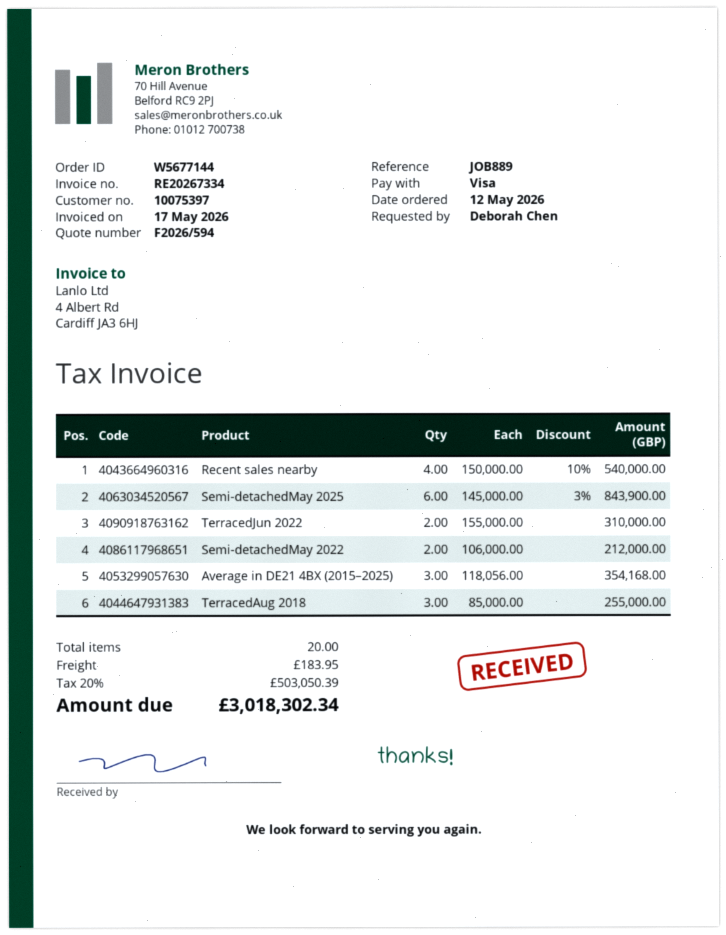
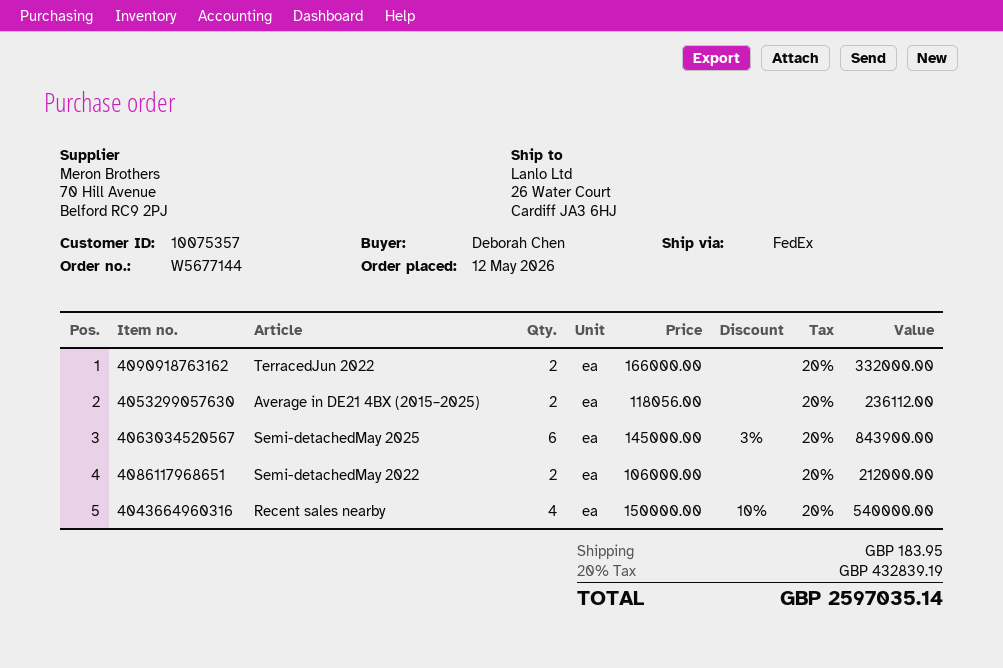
customer number: 10075397 -> 10075357
TerracedJun 2022: 2 x 155000.00 = 310000.00 -> 2 x 166000.00 = 332000.00
Average in DE21 4BX (2015–2025): 3 x 118056.00 = 354168.00 -> 2 x 118056.00 = 236112.00
TerracedAug 2018: 3 x 85000.00 = 255000.00 -> none
tax: 20% = 503050.39 -> 20% = 432839.19
total: 3018302.34 -> 2597035.14

